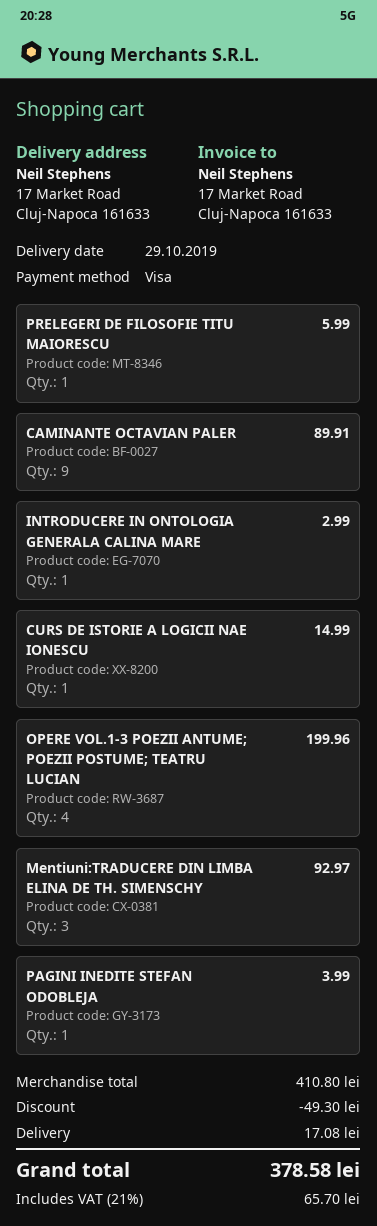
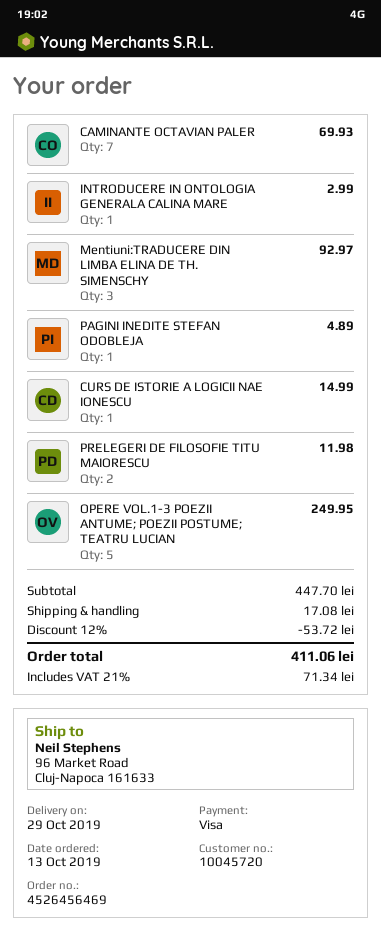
ship to: 17 Market Road, Cluj-Napoca 161633 -> 96 Market Road, Cluj-Napoca 161633
PRELEGERI DE FILOSOFIE TITU MAIORESCU: 1 for 5.99 -> 2 for 11.98
CAMINANTE OCTAVIAN PALER: 9 for 89.91 -> 7 for 69.93
OPERE VOL.1-3 POEZII ANTUME; POEZII POSTUME; TEATRU LUCIAN: 4 for 199.96 -> 5 for 249.95
PAGINI INEDITE STEFAN ODOBLEJA: 1 for 3.99 -> 1 for 4.89
subtotal: 410.80 -> 447.70
discount: 49.30 -> 53.72
tax: 21% = 65.70 -> 21% = 71.34
total: 378.58 -> 411.06

